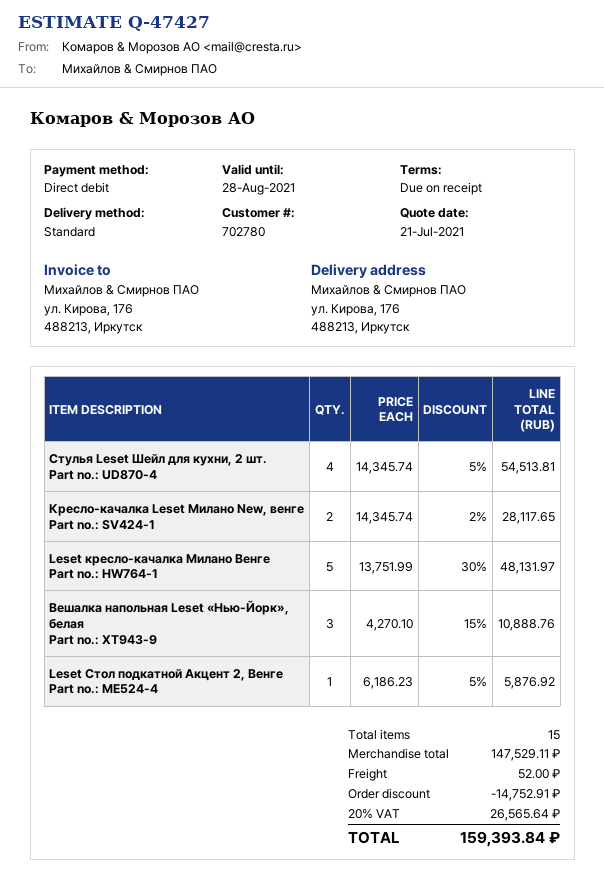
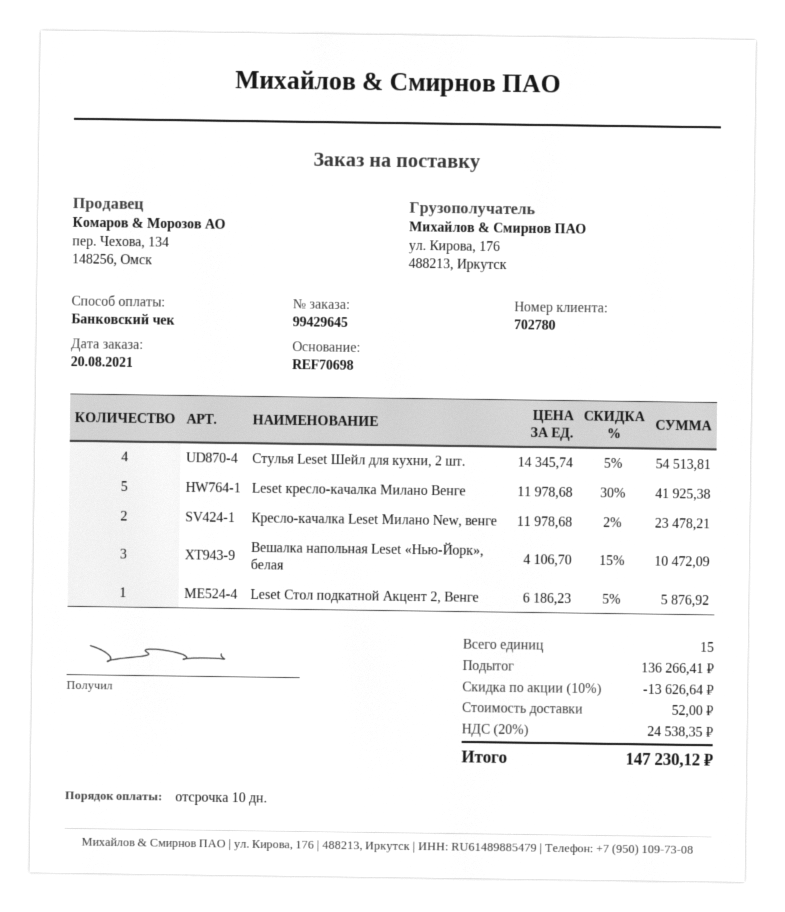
payment terms: on receipt -> 10 days
payment method: direct debit -> cheque
Кресло-качалка Leset Милано New, венге: 2 x 14345.74 - 2% = 28117.65 -> 2 x 11978.68 - 2% = 23478.21
Leset кресло-качалка Милано Венге: 5 x 13751.99 - 30% = 48131.97 -> 5 x 11978.68 - 30% = 41925.38
Вешалка напольная Leset «Нью-Йорк», белая: 3 x 4270.10 - 15% = 10888.76 -> 3 x 4106.70 - 15% = 10472.09
subtotal: 147529.11 -> 136266.41
discount: 14752.91 -> 13626.64
tax: 20% = 26565.64 -> 20% = 24538.35
total: 159393.84 -> 147230.12

